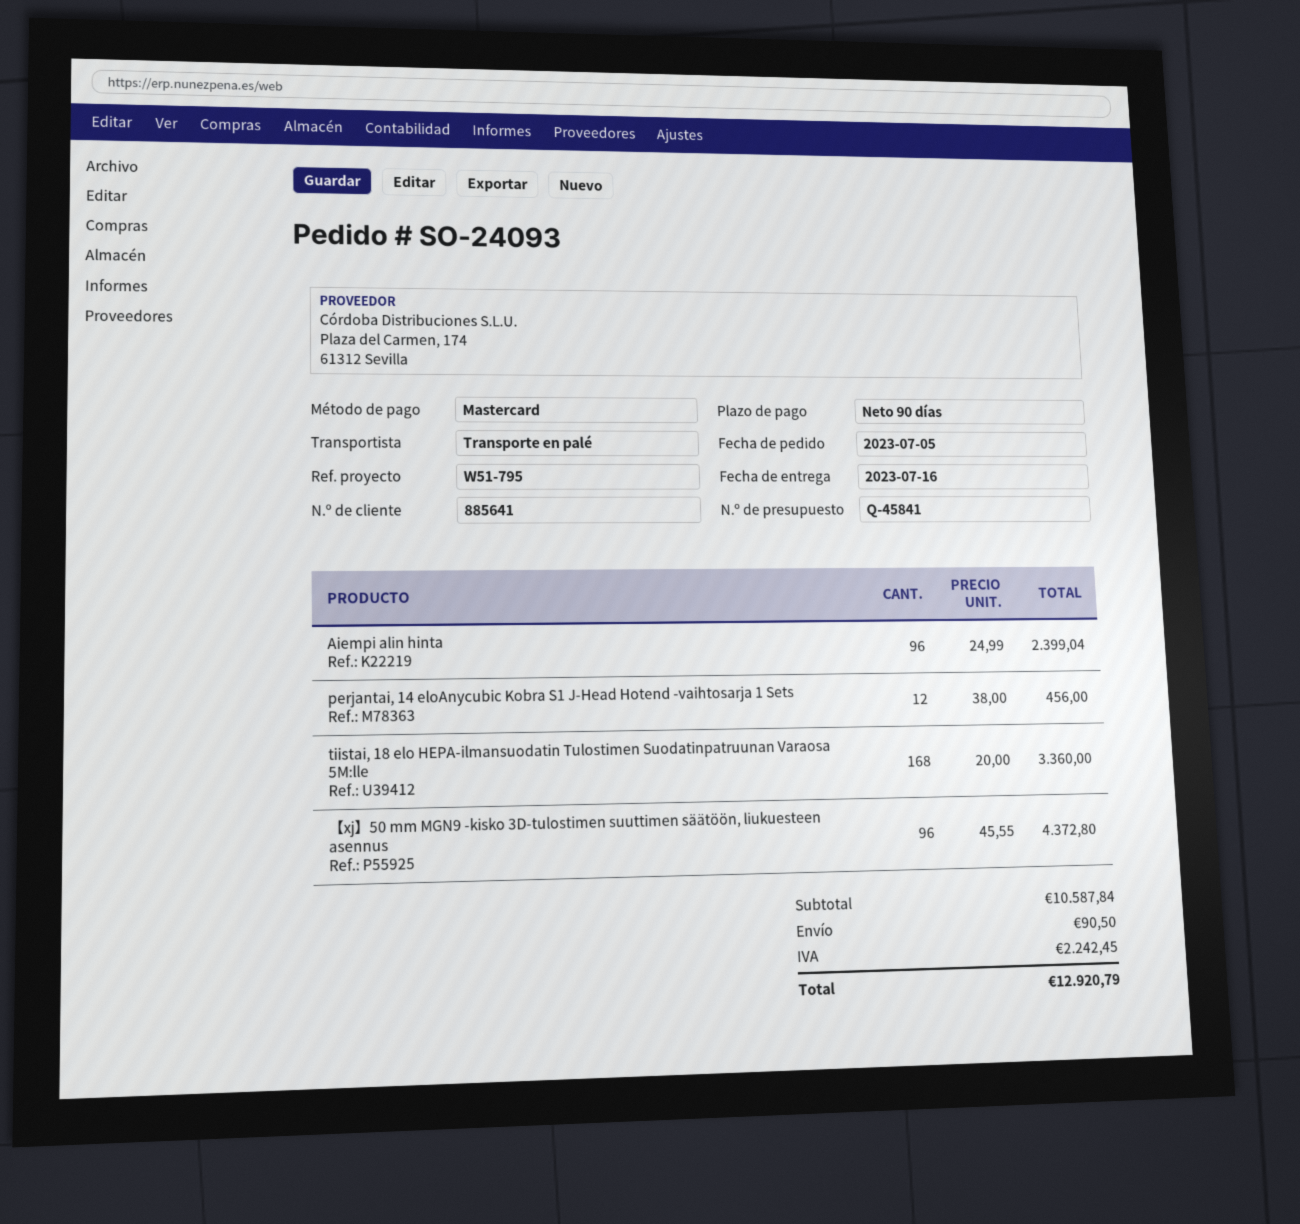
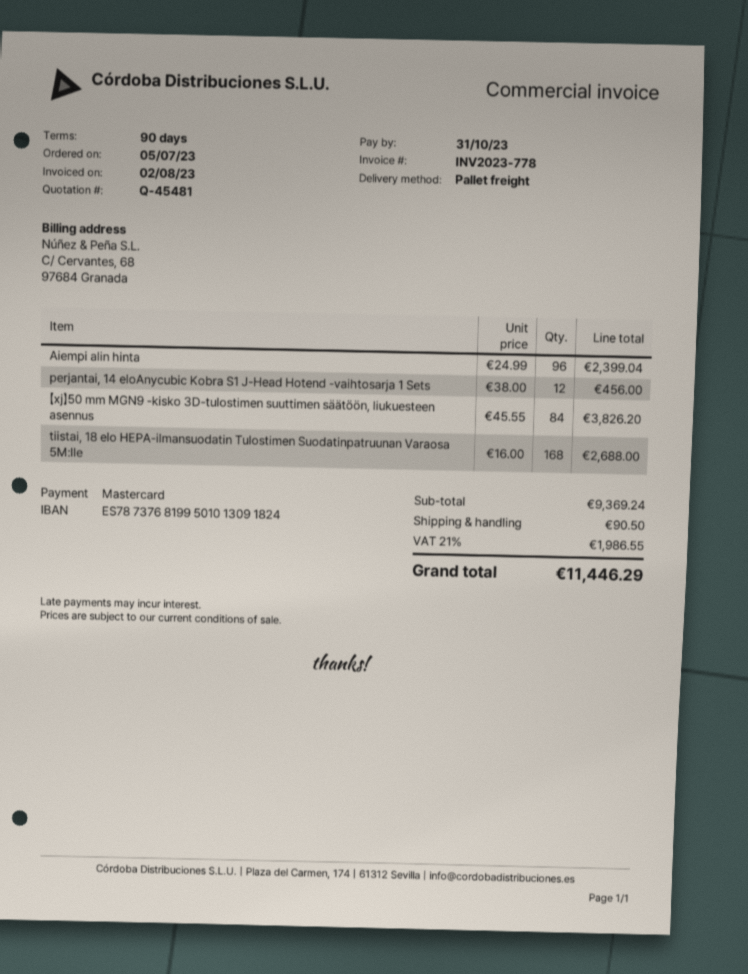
quote number: Q-45841 -> Q-45481
tiistai, 18 elo HEPA-ilmansuodatin Tulostimen Suodatinpatruunan Varaosa 5M:lle: 168 x 20.00 = 3360.00 -> 168 x 16.00 = 2688.00
【xj】50 mm MGN9 -kisko 3D-tulostimen suuttimen säätöön, liukuesteen asennus: 96 x 45.55 = 4372.80 -> 84 x 45.55 = 3826.20
subtotal: 10587.84 -> 9369.24
tax: 2242.45 -> 1986.55
total: 12920.79 -> 11446.29

